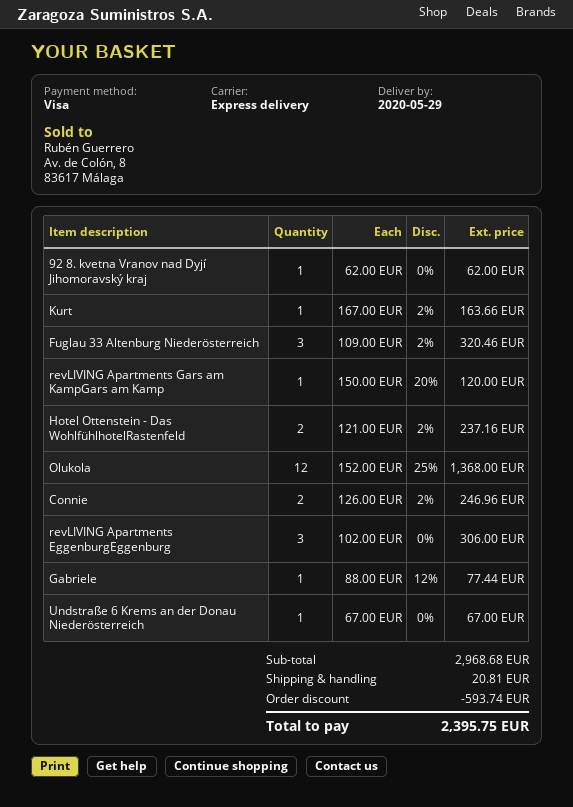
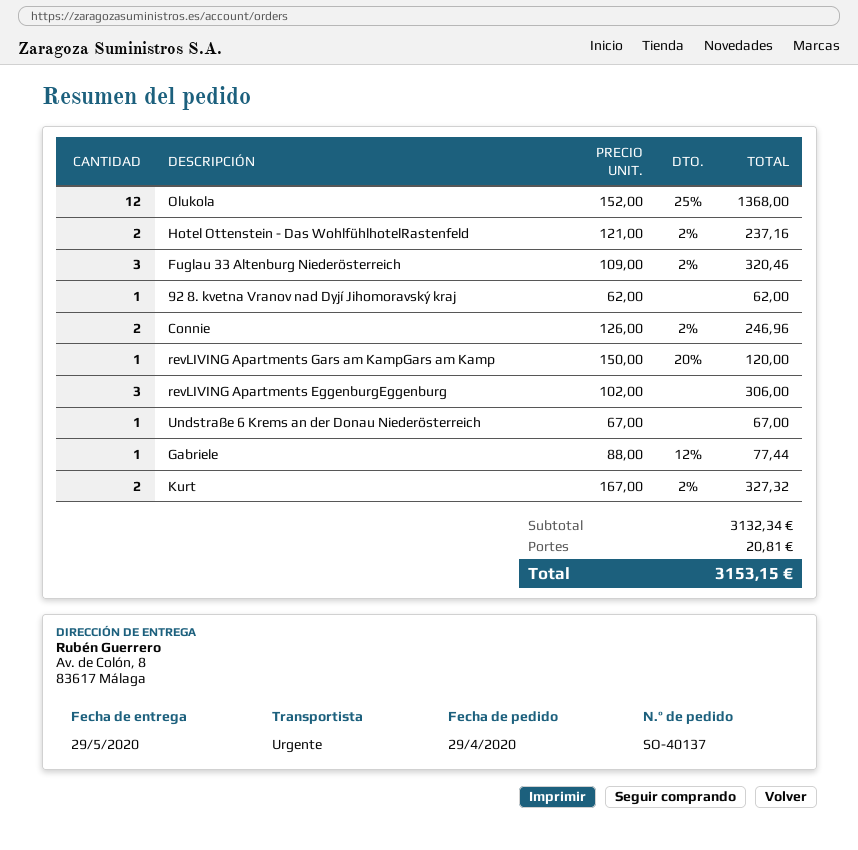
Kurt: 1 x 167.00 - 2% = 163.66 -> 2 x 167.00 - 2% = 327.32
subtotal: 2968.68 -> 3132.34
discount: 593.74 -> none
total: 2395.75 -> 3153.15

